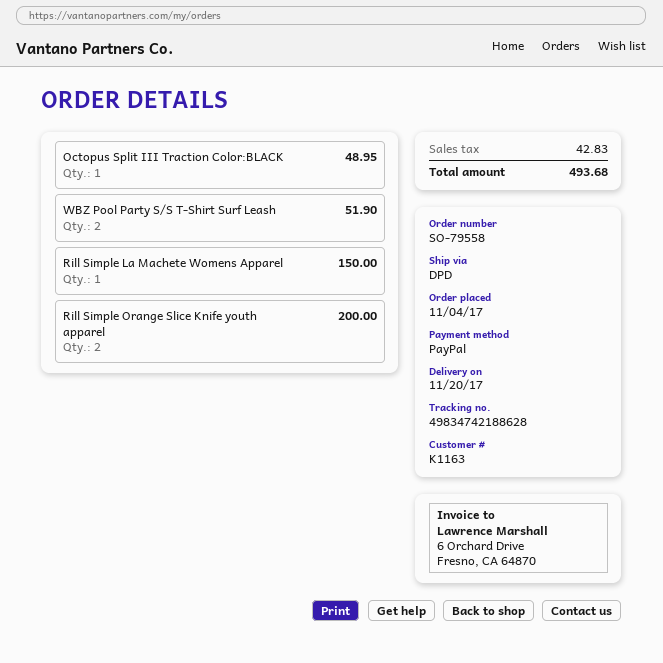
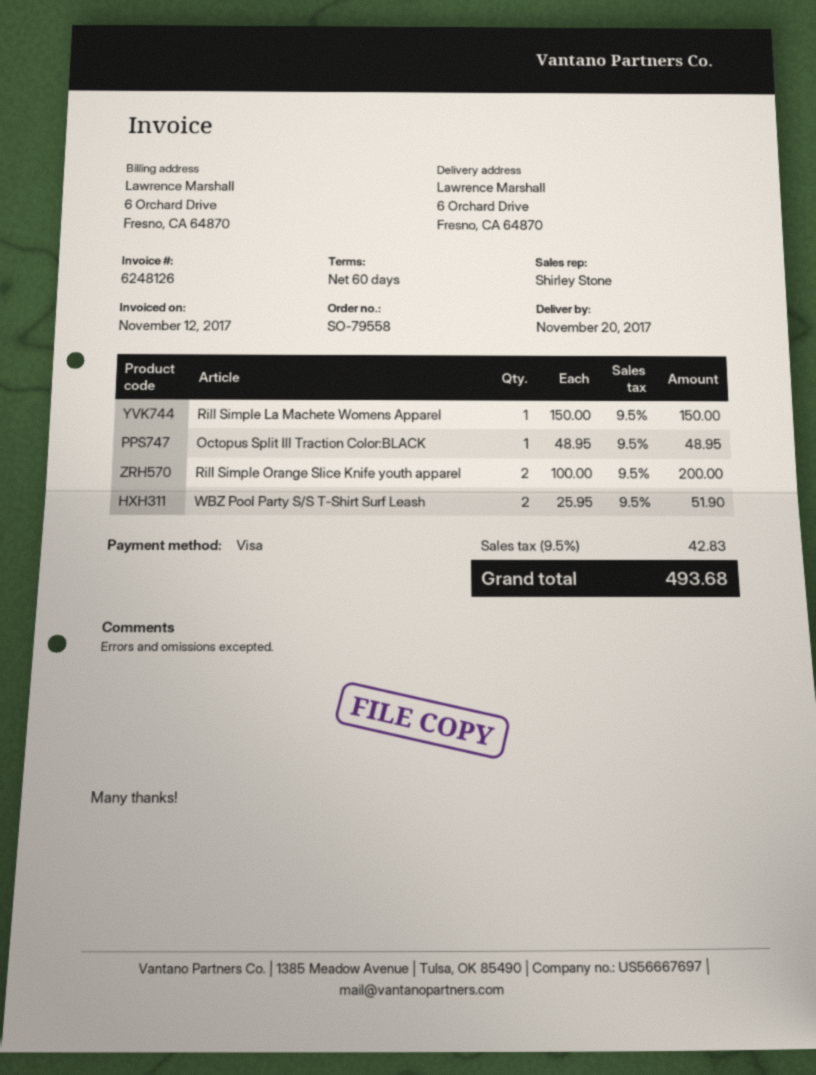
payment method: PayPal -> Visa

